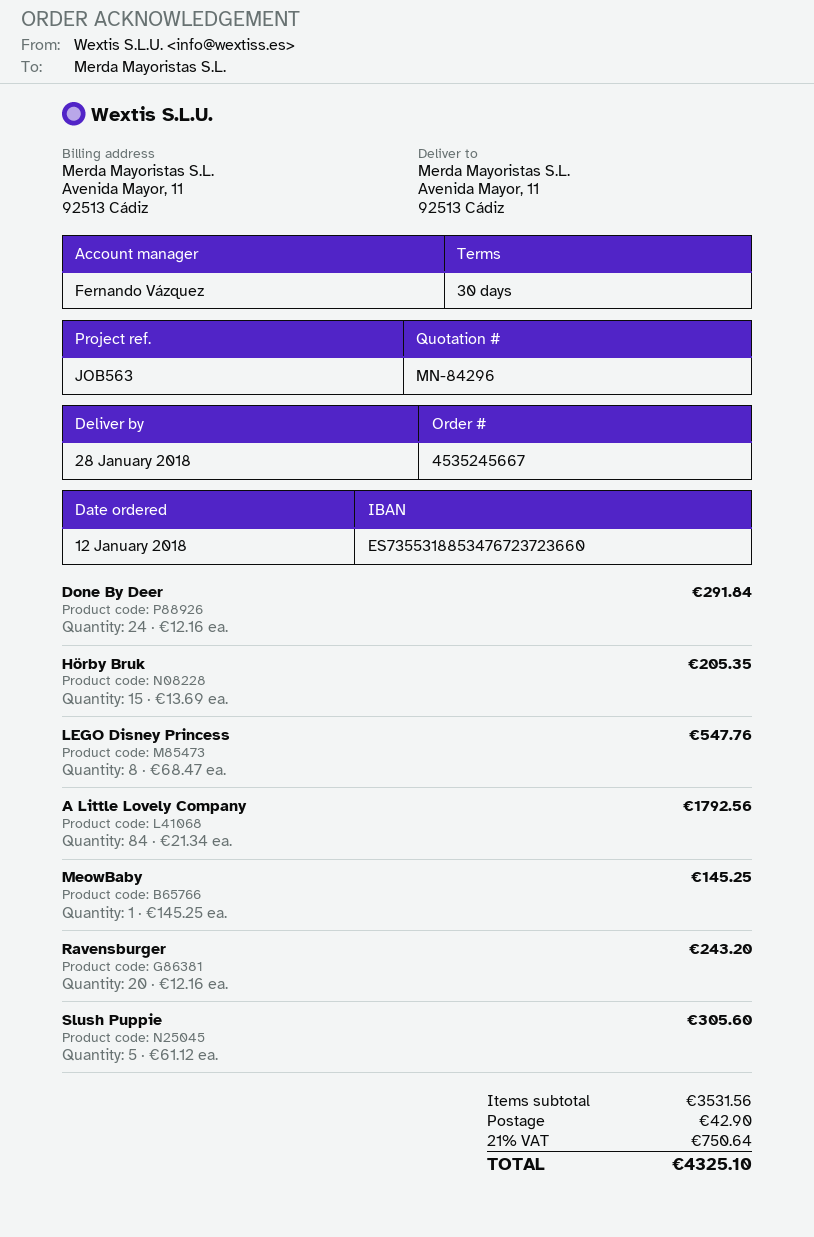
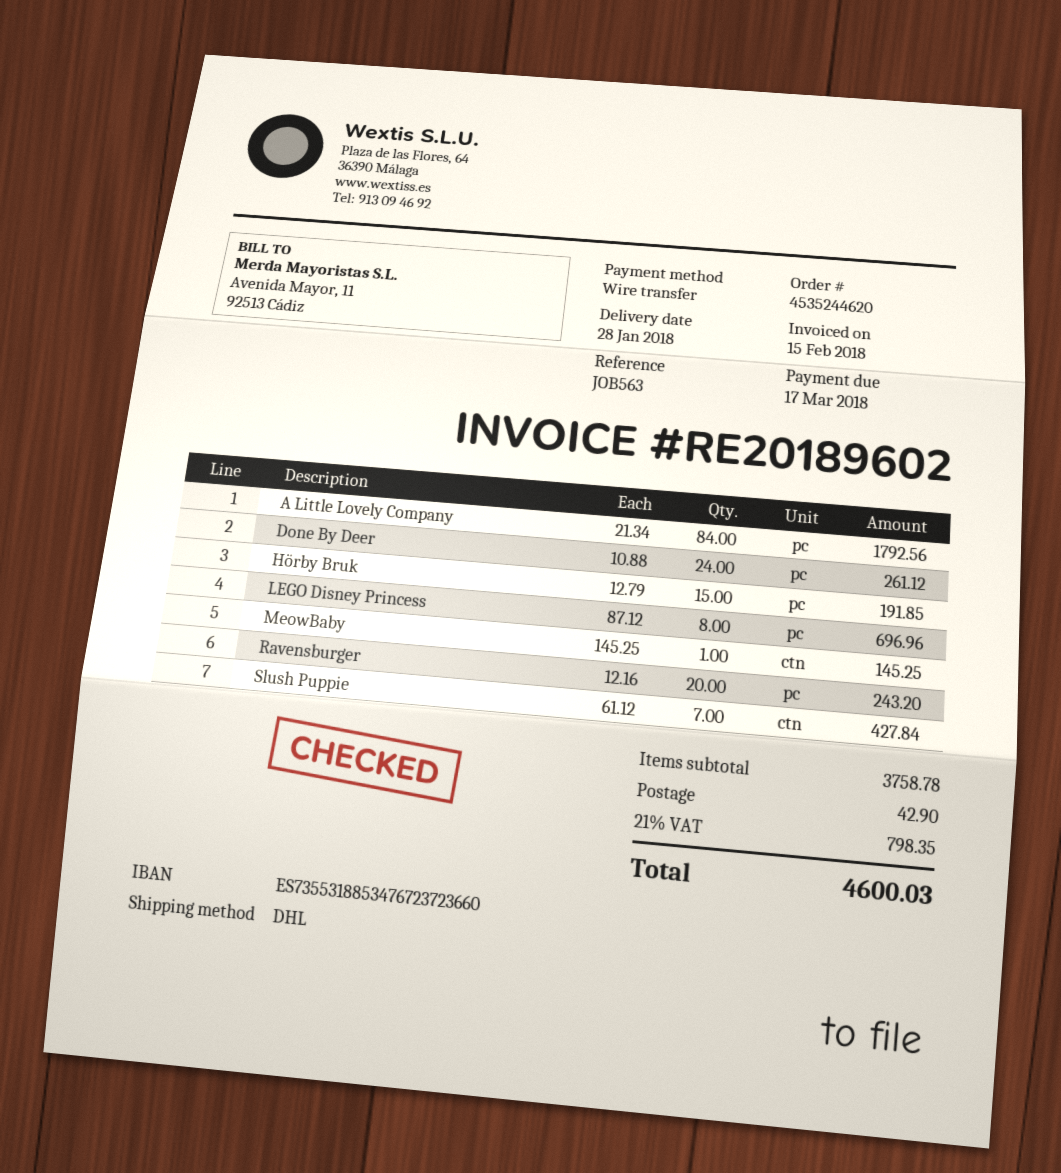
order number: 4535245667 -> 4535244620
Done By Deer: 24 x 12.16 = 291.84 -> 24 x 10.88 = 261.12
Hörby Bruk: 15 x 13.69 = 205.35 -> 15 x 12.79 = 191.85
LEGO Disney Princess: 8 x 68.47 = 547.76 -> 8 x 87.12 = 696.96
Slush Puppie: 5 x 61.12 = 305.60 -> 7 x 61.12 = 427.84
subtotal: 3531.56 -> 3758.78
tax: 21% = 750.64 -> 21% = 798.35
total: 4325.10 -> 4600.03

